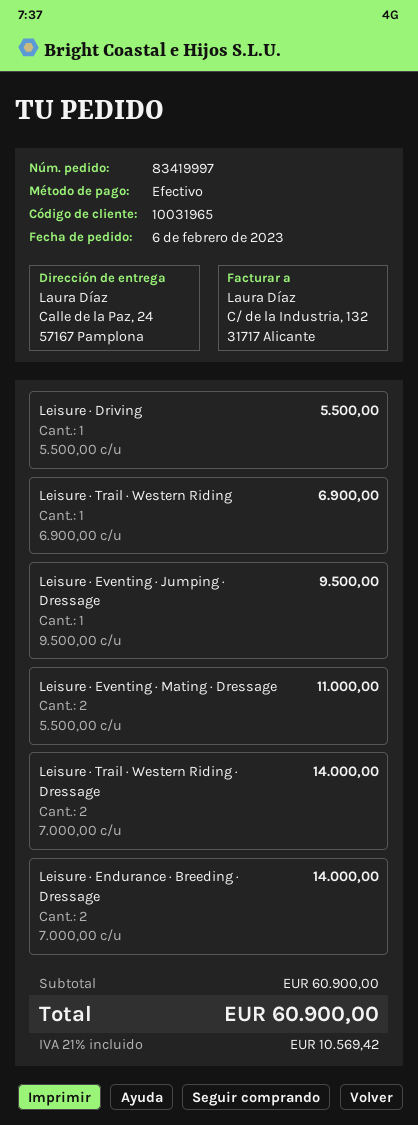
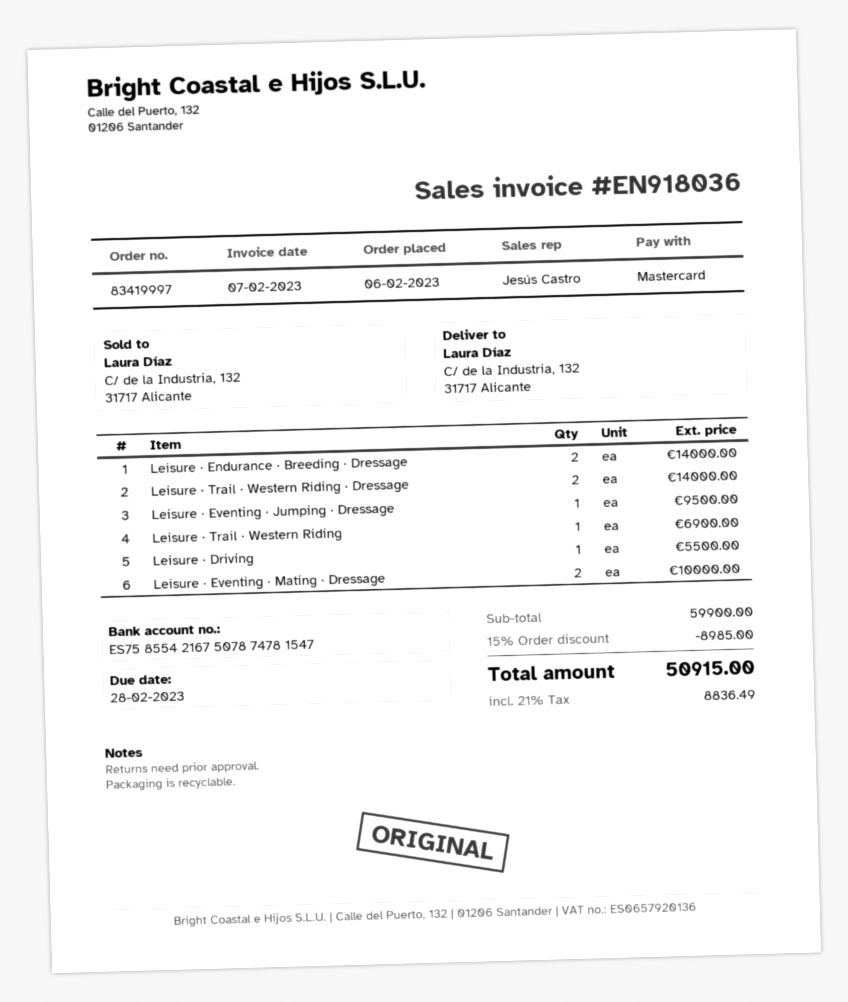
payment method: cash -> Mastercard
ship to: Calle de la Paz, 24, 57167 Pamplona -> C/ de la Industria, 132, 31717 Alicante
Leisure · Eventing · Mating · Dressage: 2 for 11000.00 -> 2 for 10000.00
subtotal: 60900.00 -> 59900.00
discount: none -> 15% = 8985.00
tax: 21% = 10569.42 -> 21% = 8836.49
total: 60900.00 -> 50915.00

